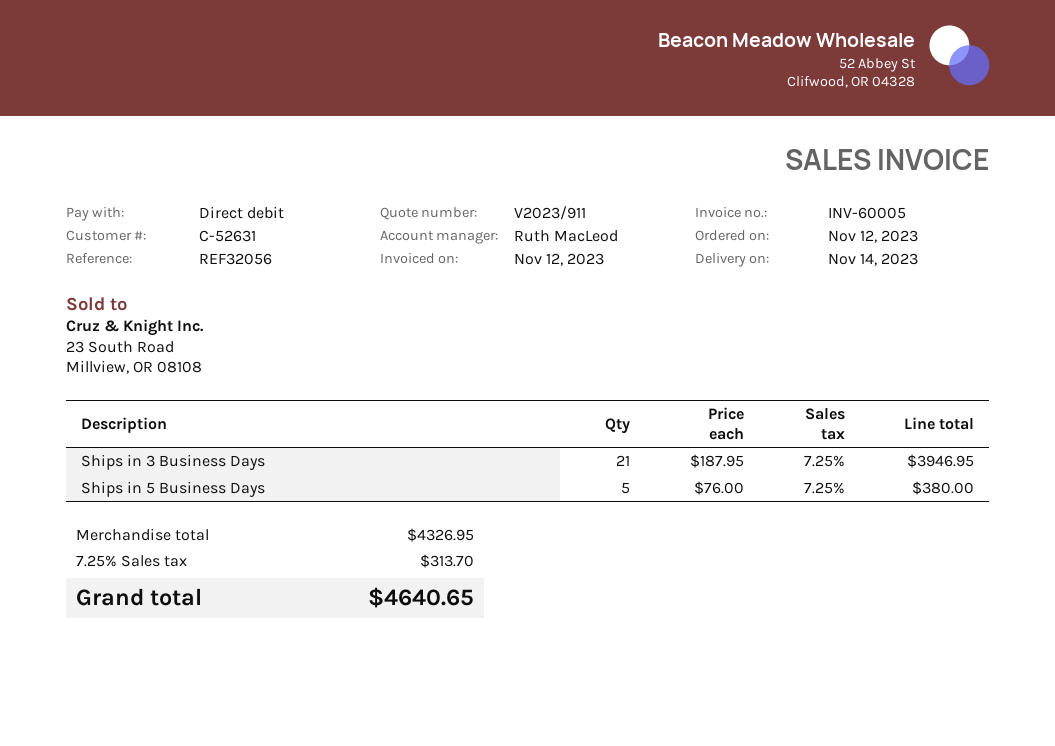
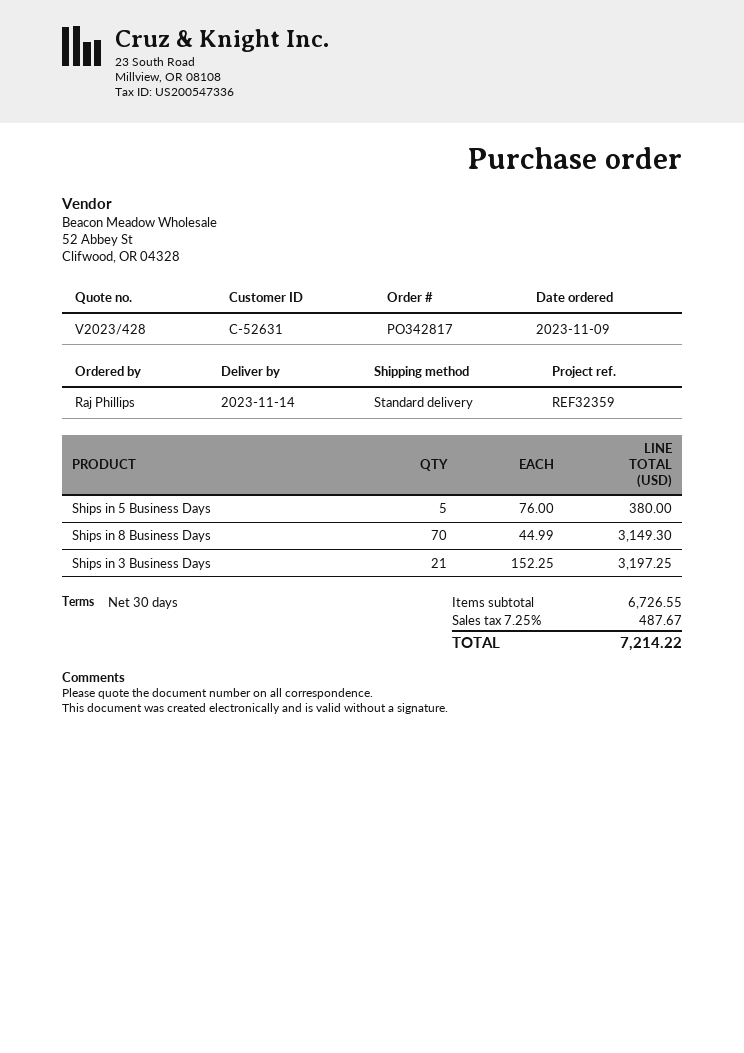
quote number: V2023/911 -> V2023/428
order date: 2023-11-12 -> 2023-11-09
reference: REF32056 -> REF32359
Ships in 3 Business Days: 21 x 187.95 = 3946.95 -> 21 x 152.25 = 3197.25
Ships in 8 Business Days: none -> 70 x 44.99 = 3149.30
subtotal: 4326.95 -> 6726.55
tax: 7.25% = 313.70 -> 7.25% = 487.67
total: 4640.65 -> 7214.22

